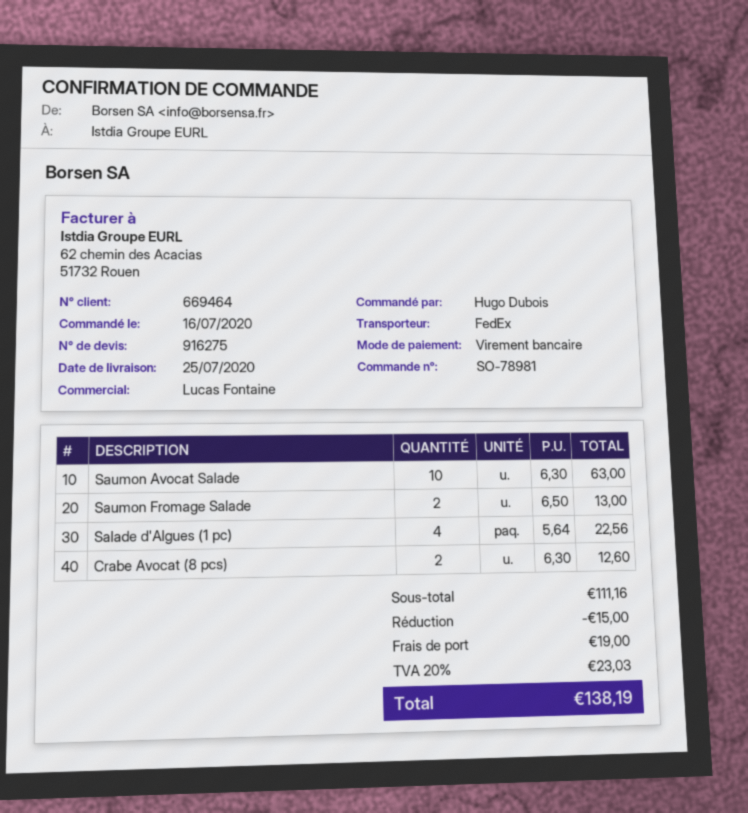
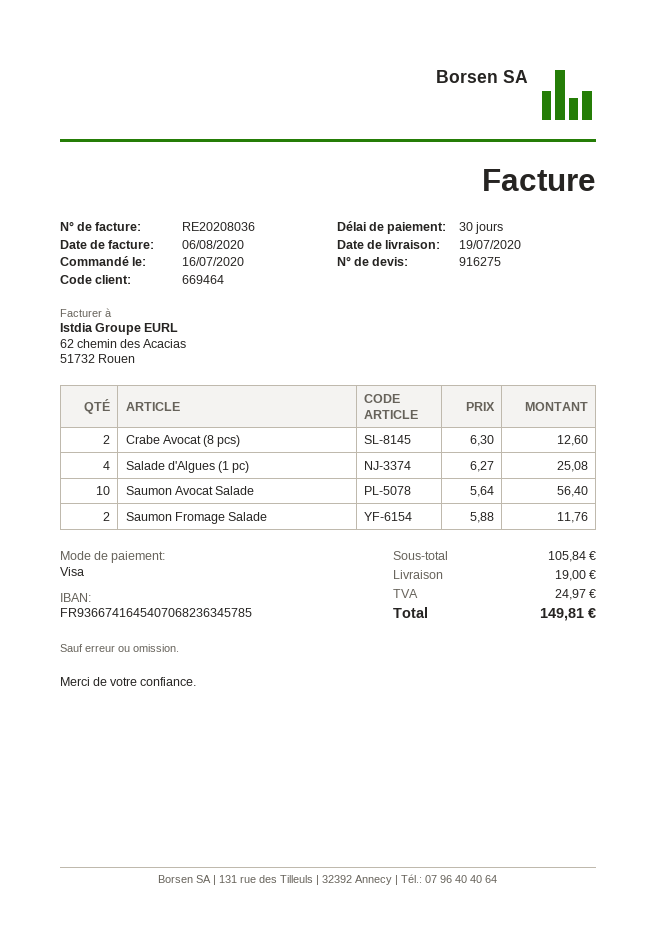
delivery date: 2020-07-25 -> 2020-07-19
payment method: bank transfer -> Visa
Saumon Avocat Salade: 10 x 6.30 = 63.00 -> 10 x 5.64 = 56.40
Saumon Fromage Salade: 2 x 6.50 = 13.00 -> 2 x 5.88 = 11.76
Salade d'Algues (1 pc): 4 x 5.64 = 22.56 -> 4 x 6.27 = 25.08
subtotal: 111.16 -> 105.84
discount: 15.00 -> none
tax: 23.03 -> 24.97
total: 138.19 -> 149.81

